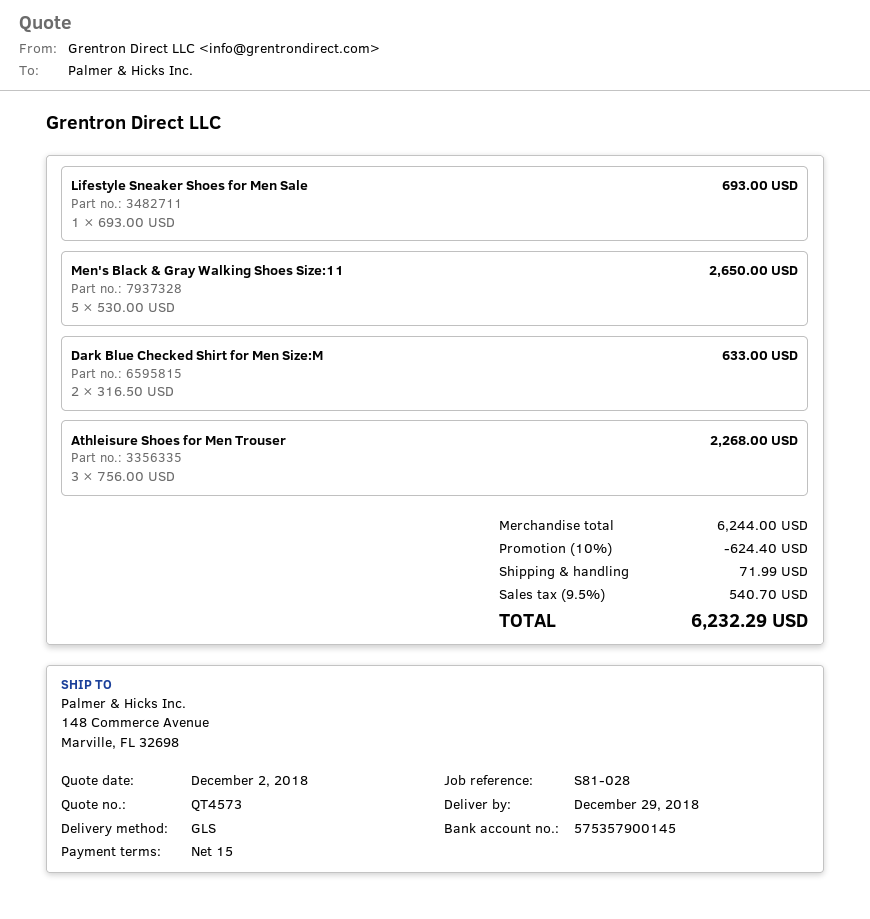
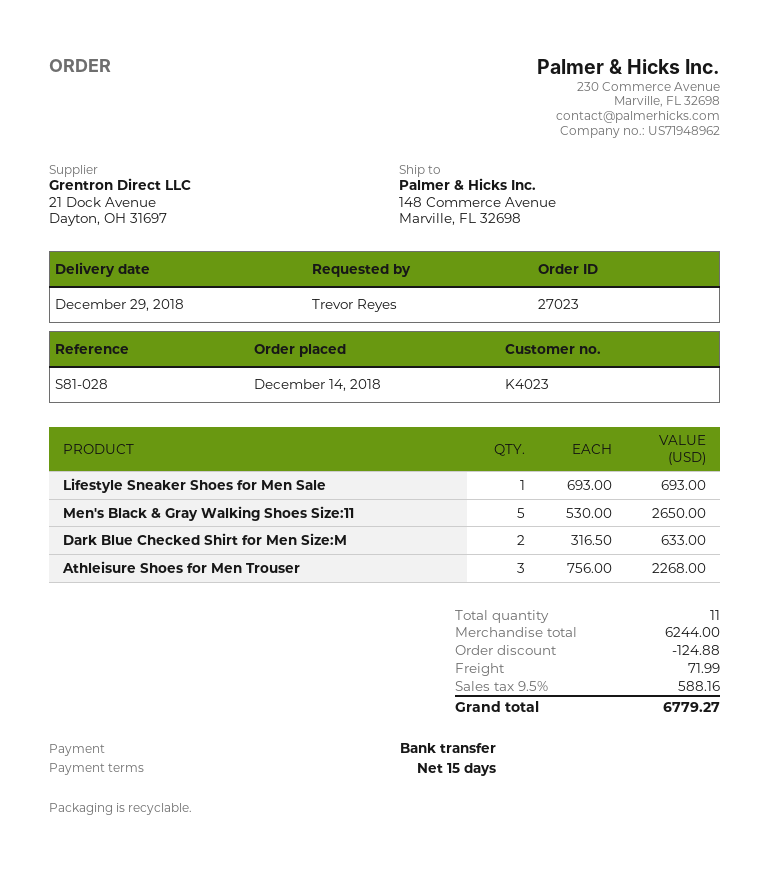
discount: 624.40 -> 124.88
tax: 9.5% = 540.70 -> 9.5% = 588.16
total: 6232.29 -> 6779.27

